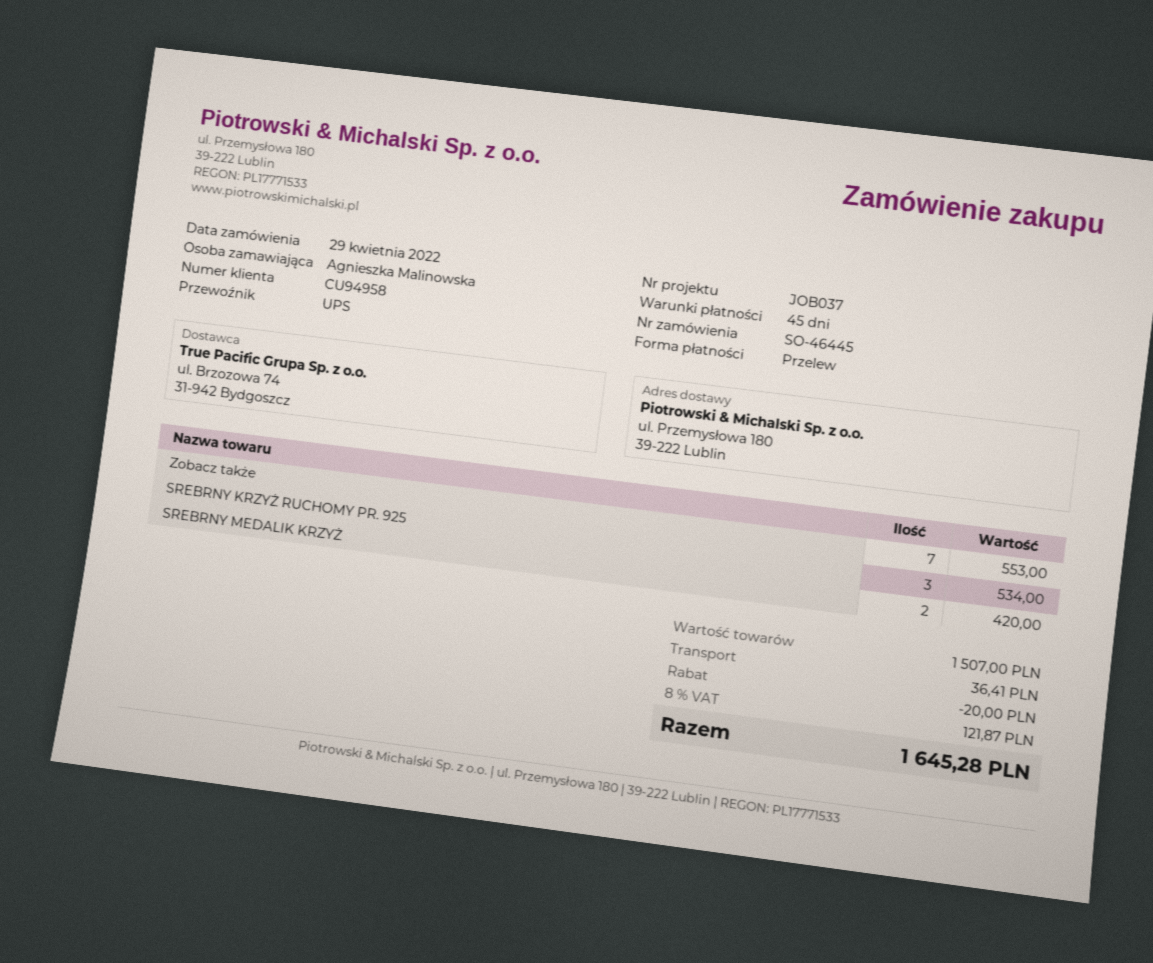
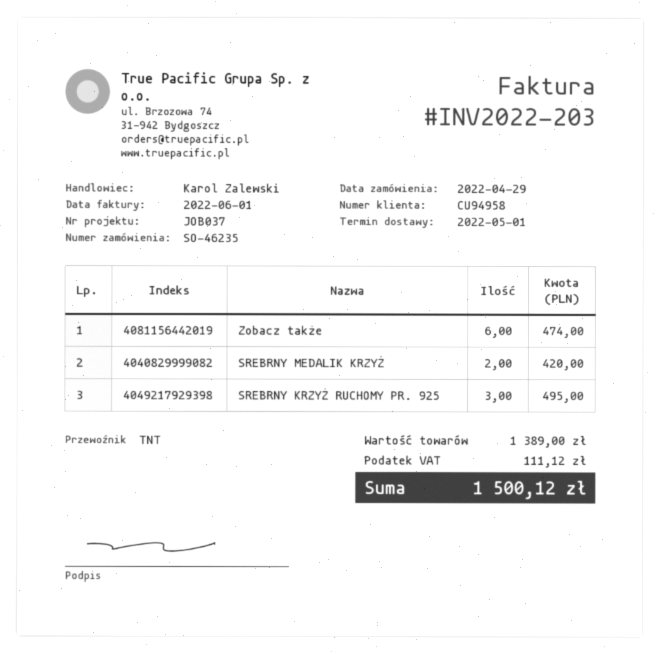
order number: SO-46445 -> SO-46235
shipping method: UPS -> TNT
Zobacz także: 7 for 553.00 -> 6 for 474.00
SREBRNY KRZYŻ RUCHOMY PR. 925: 3 for 534.00 -> 3 for 495.00
subtotal: 1507.00 -> 1389.00
discount: 20.00 -> none
shipping: 36.41 -> none
tax: 121.87 -> 111.12
total: 1645.28 -> 1500.12

